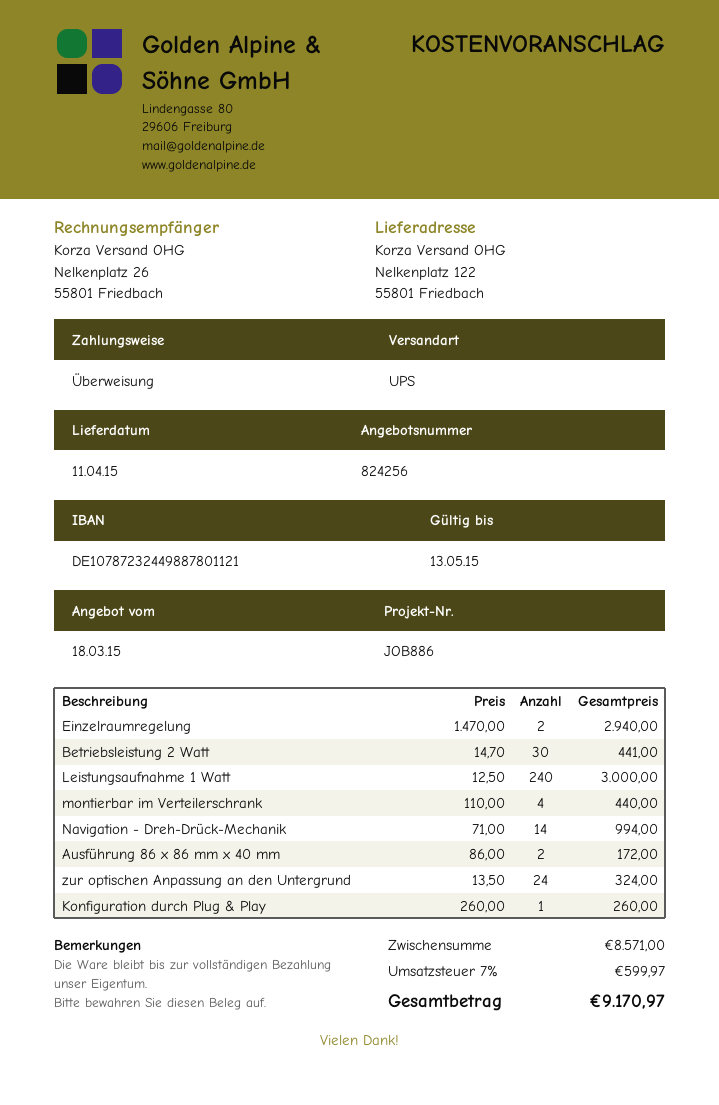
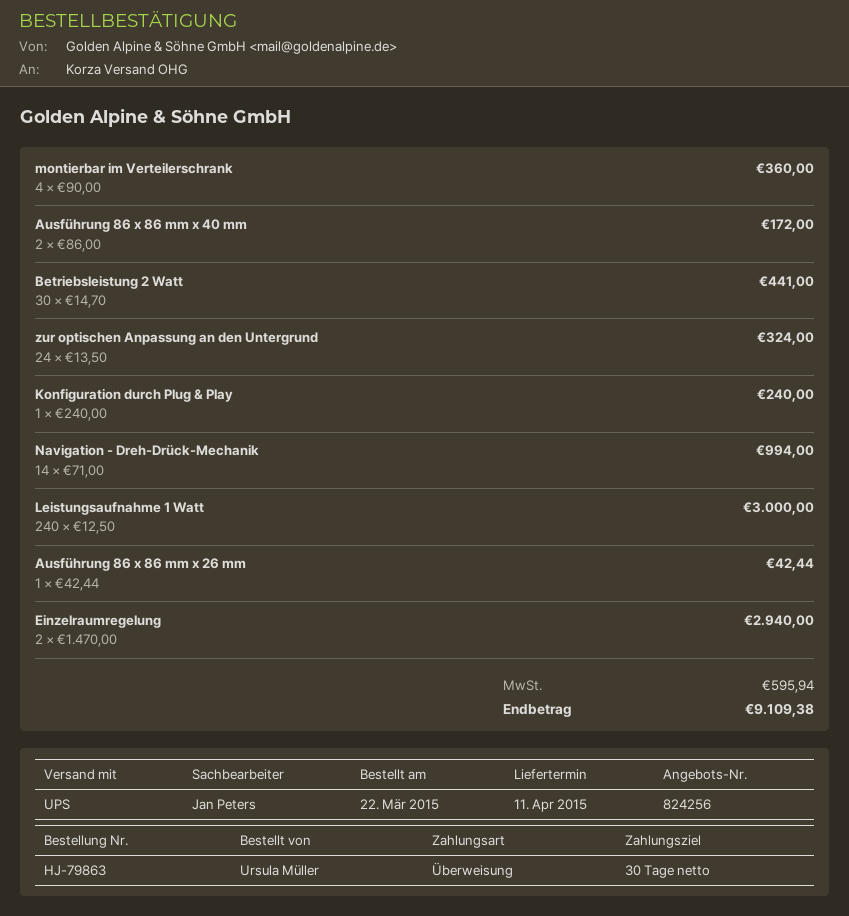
montierbar im Verteilerschrank: 4 x 110.00 = 440.00 -> 4 x 90.00 = 360.00
Konfiguration durch Plug & Play: 1 x 260.00 = 260.00 -> 1 x 240.00 = 240.00
Ausführung 86 x 86 mm x 26 mm: none -> 1 x 42.44 = 42.44
tax: 599.97 -> 595.94
total: 9170.97 -> 9109.38

